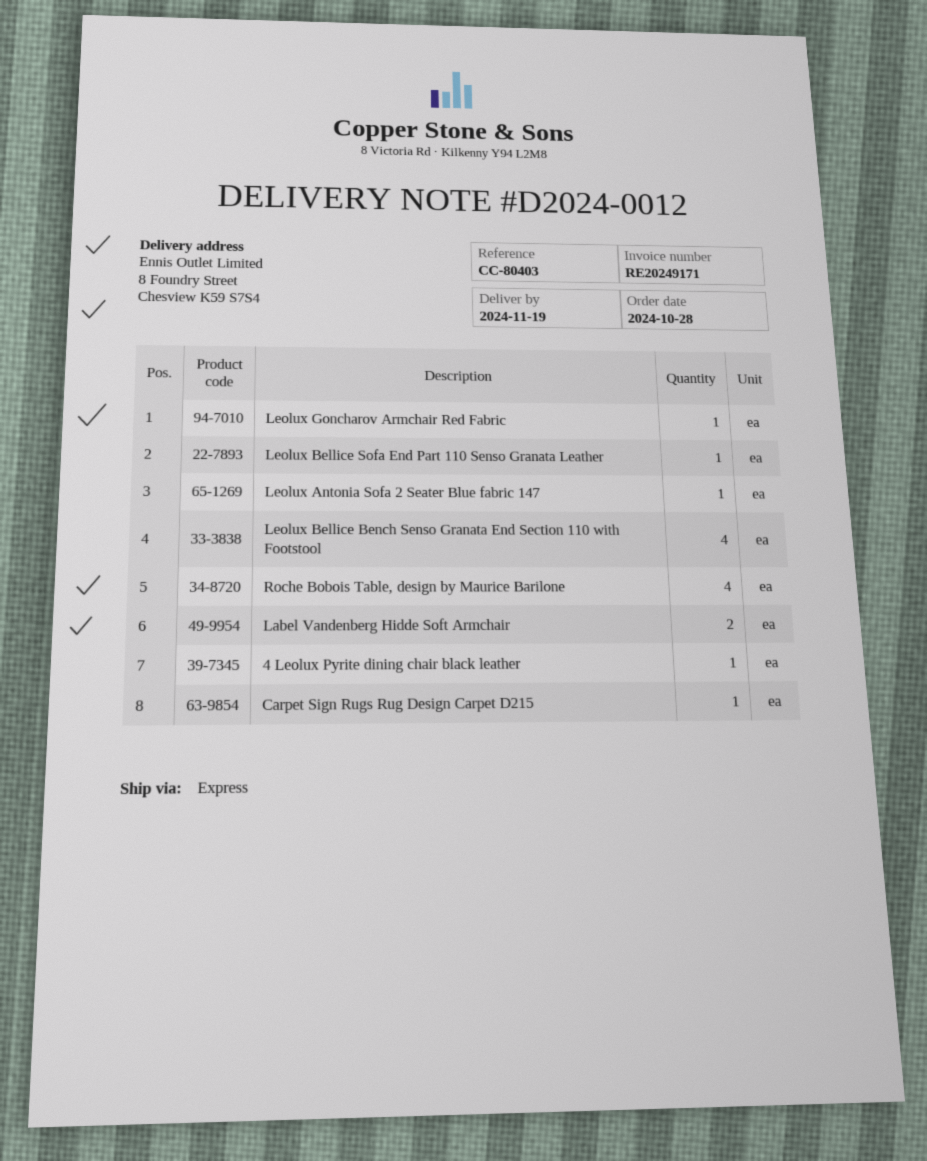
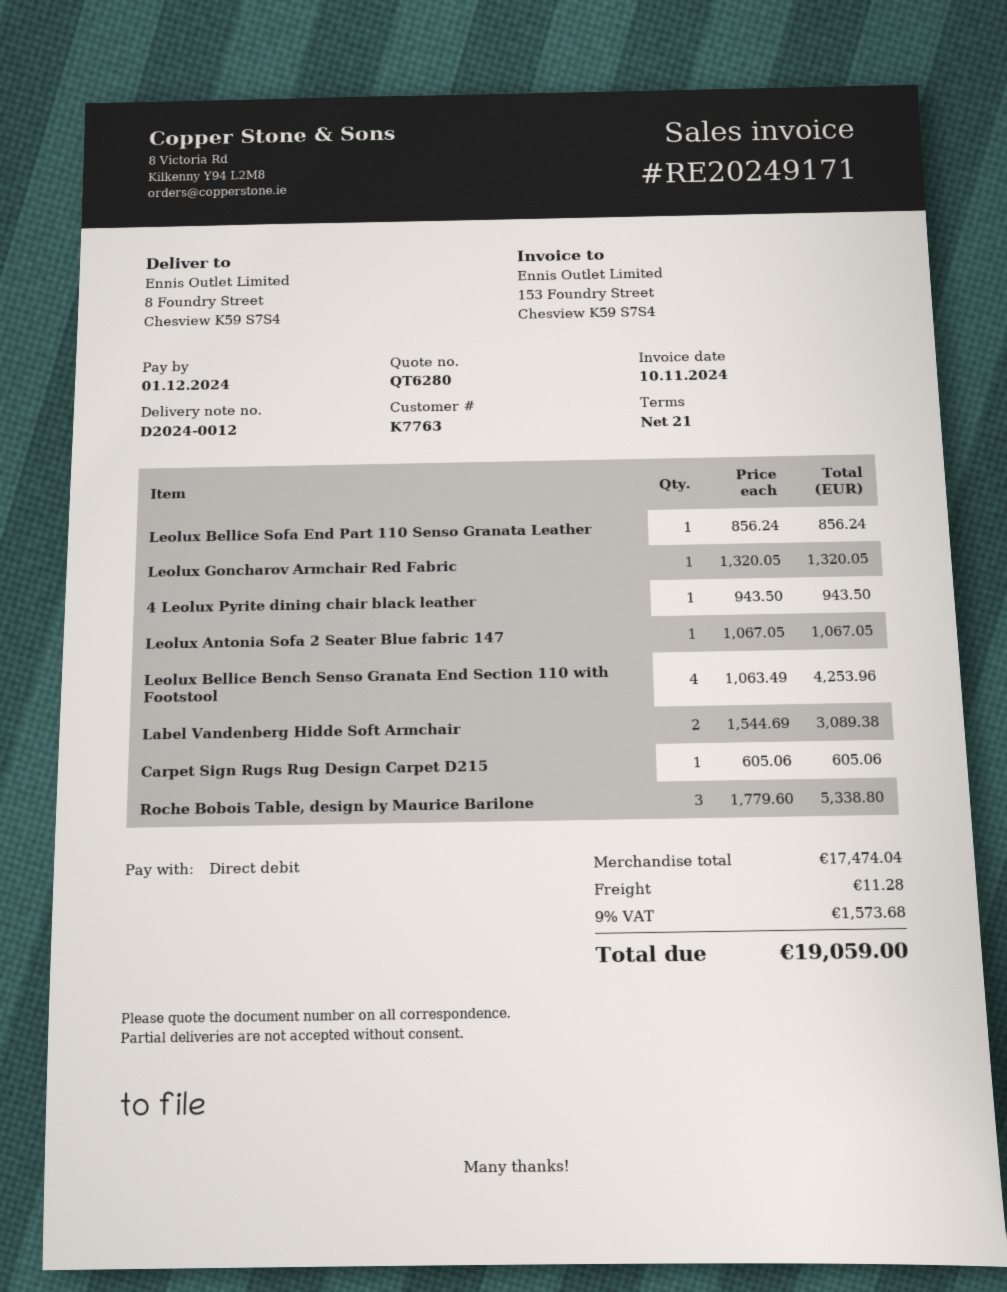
Roche Bobois Table, design by Maurice Barilone: 4 -> 3

